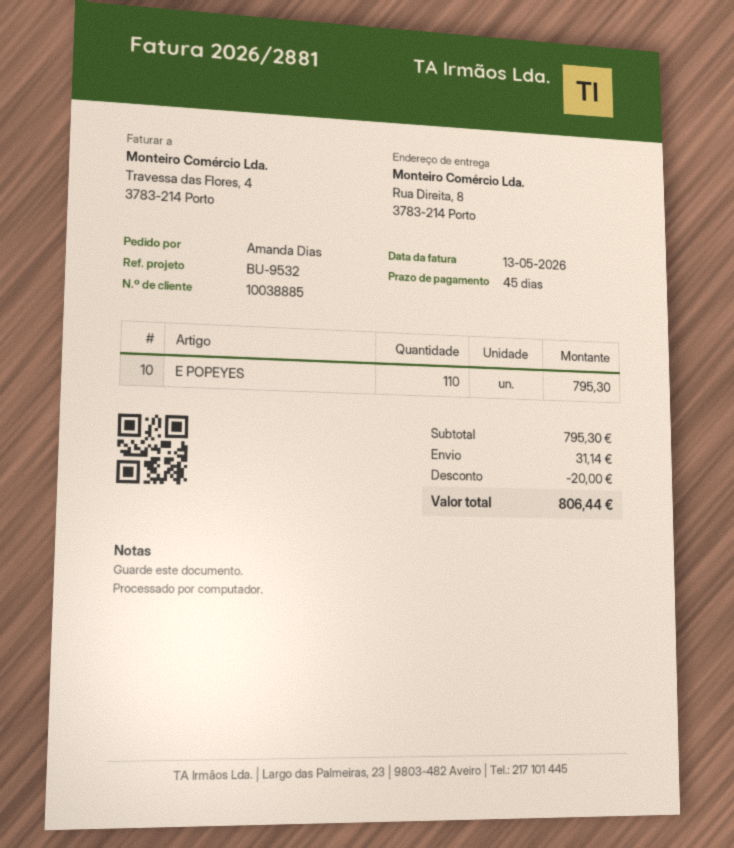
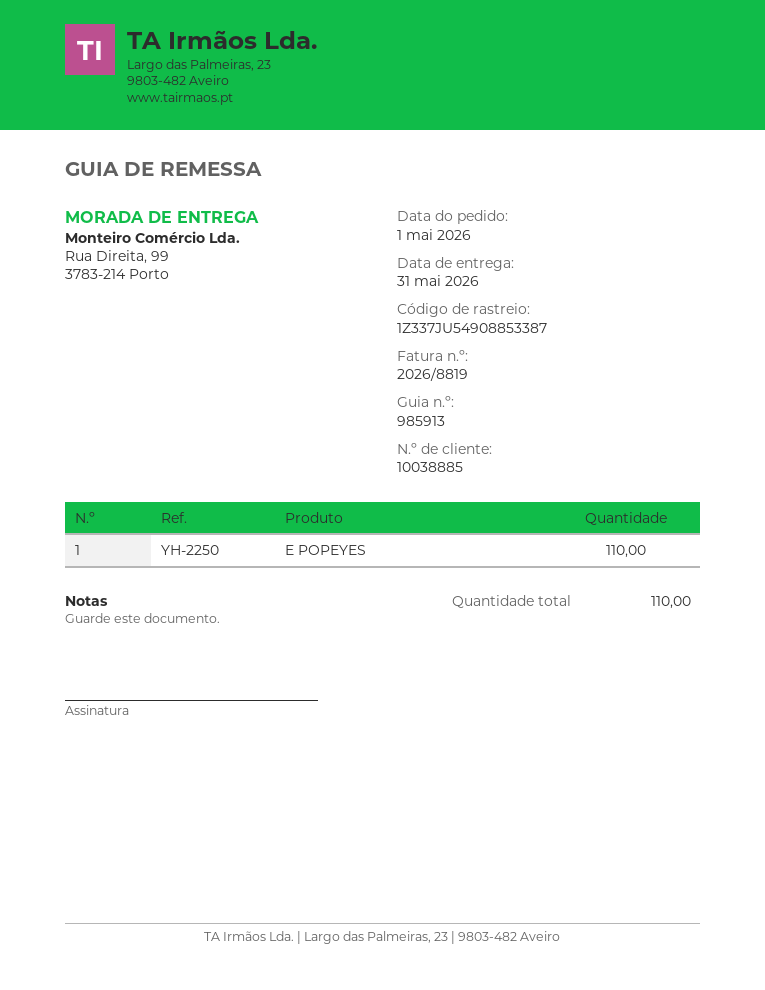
invoice number: 2026/2881 -> 2026/8819
ship to: Rua Direita, 8, 3783-214 Porto -> Rua Direita, 99, 3783-214 Porto

